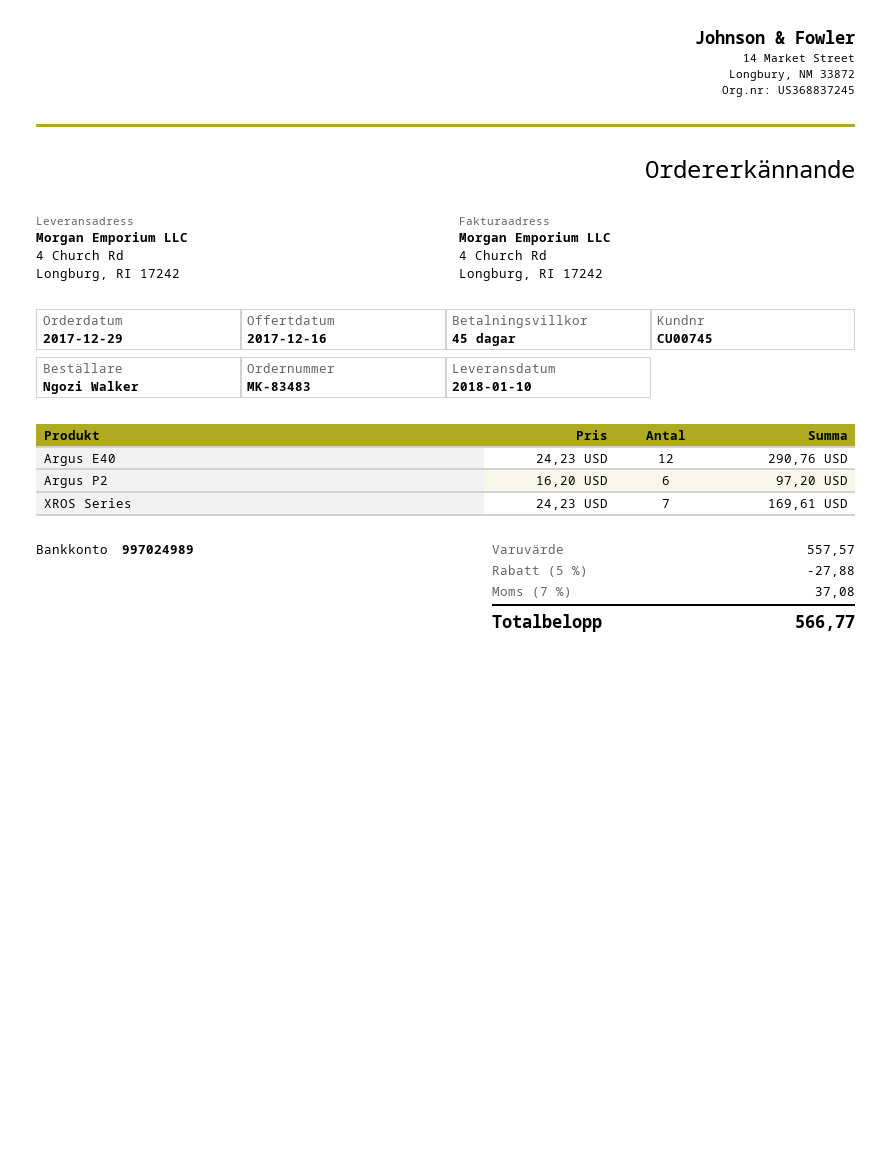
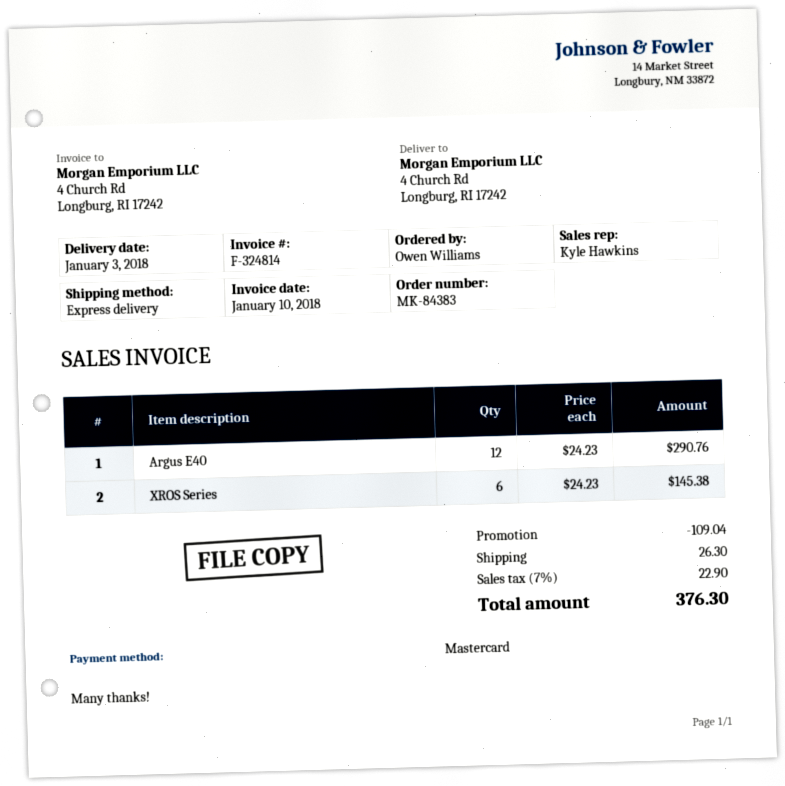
order number: MK-83483 -> MK-84383
delivery date: 2018-01-10 -> 2018-01-03
ordered by: Ngozi Walker -> Owen Williams
Argus P2: 6 x 16.20 = 97.20 -> none
XROS Series: 7 x 24.23 = 169.61 -> 6 x 24.23 = 145.38
discount: 27.88 -> 109.04
shipping: none -> 26.30
tax: 7% = 37.08 -> 7% = 22.90
total: 566.77 -> 376.30

